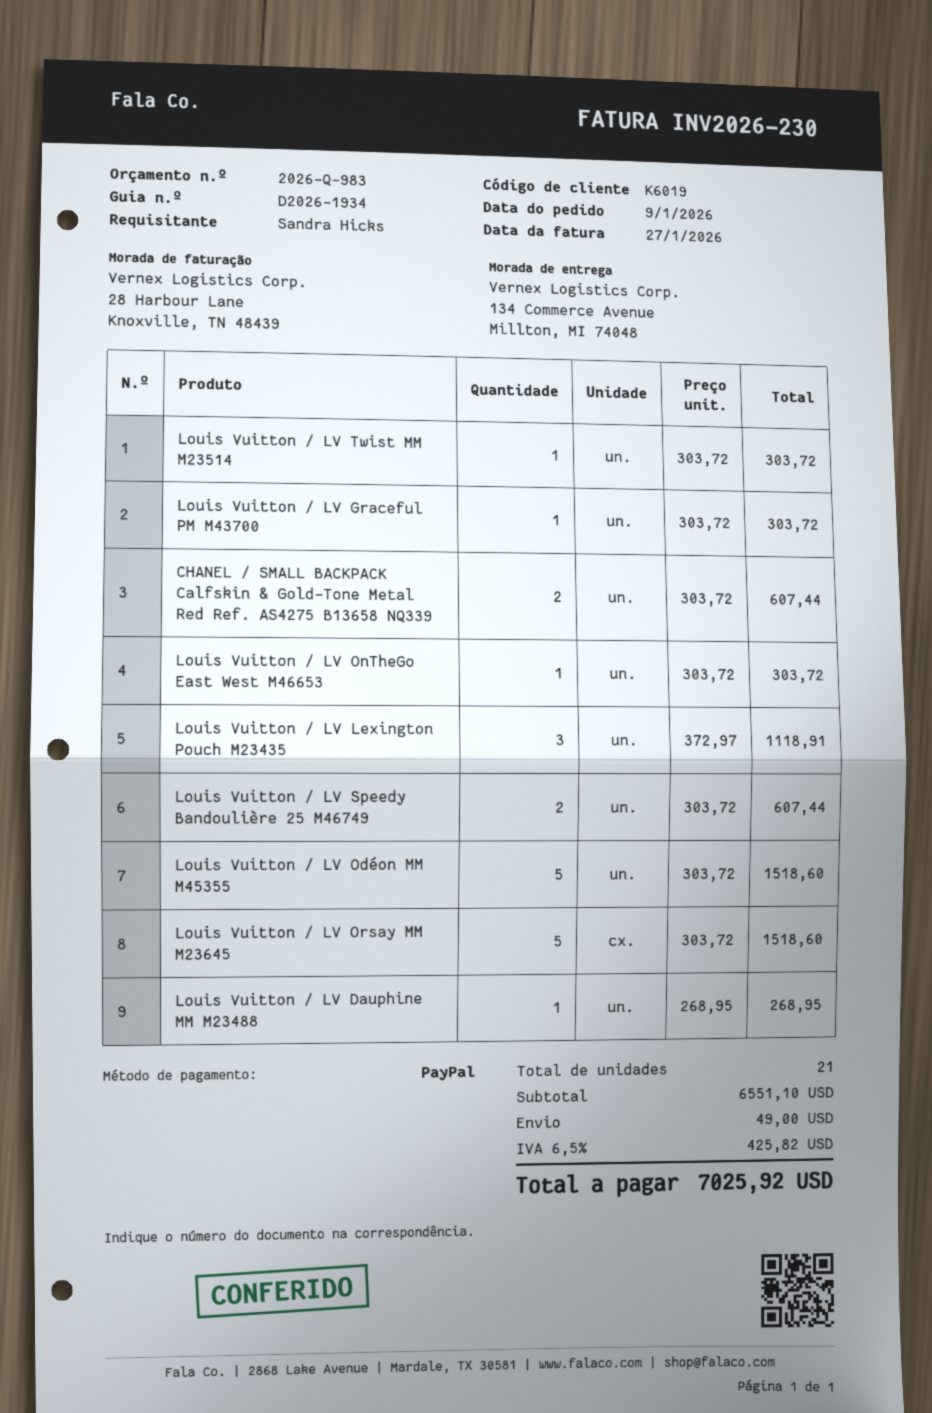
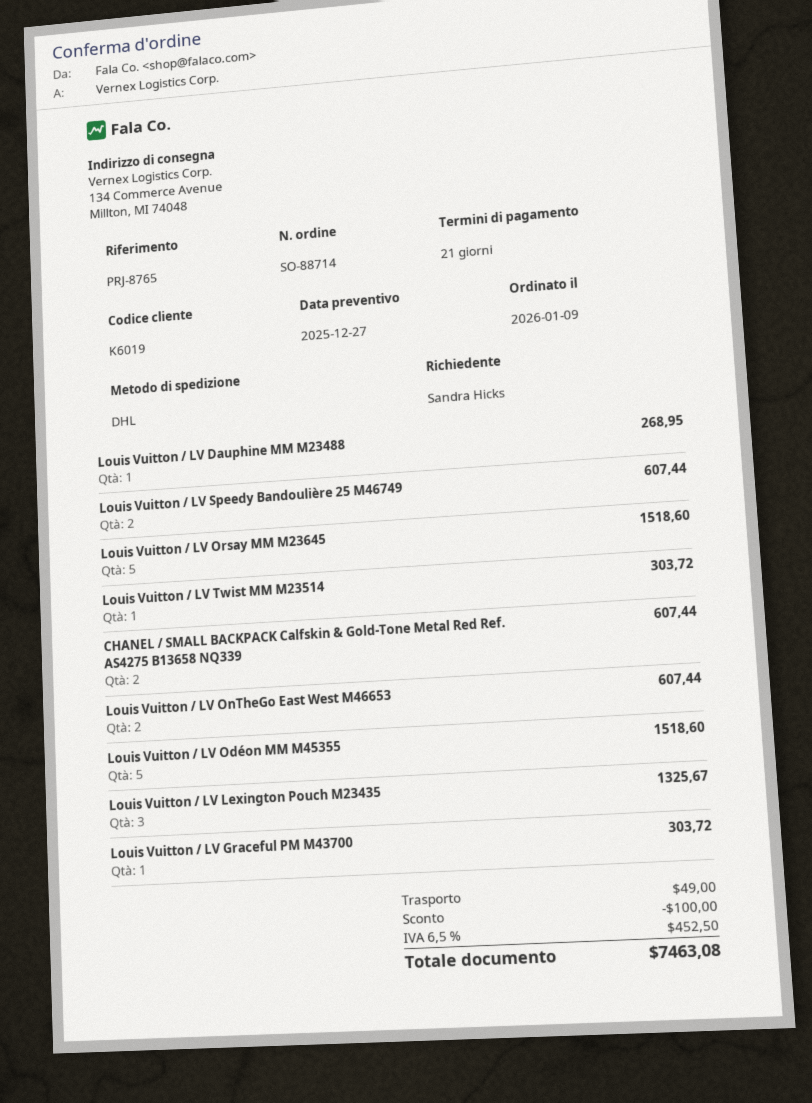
Louis Vuitton / LV OnTheGo East West M46653: 1 for 303.72 -> 2 for 607.44
Louis Vuitton / LV Lexington Pouch M23435: 3 for 1118.91 -> 3 for 1325.67
discount: none -> 100.00
tax: 6.5% = 425.82 -> 6.5% = 452.50
total: 7025.92 -> 7463.08

